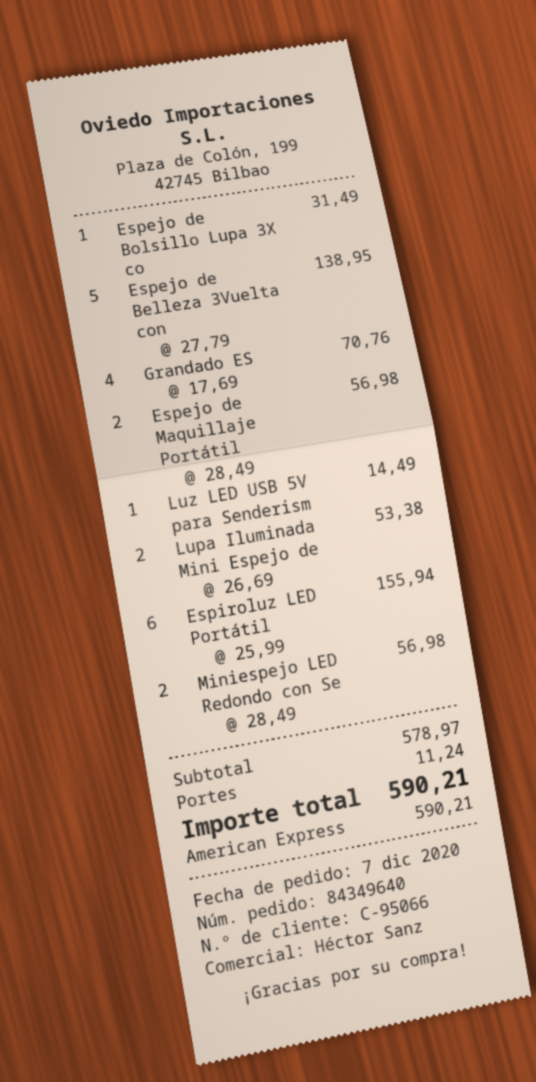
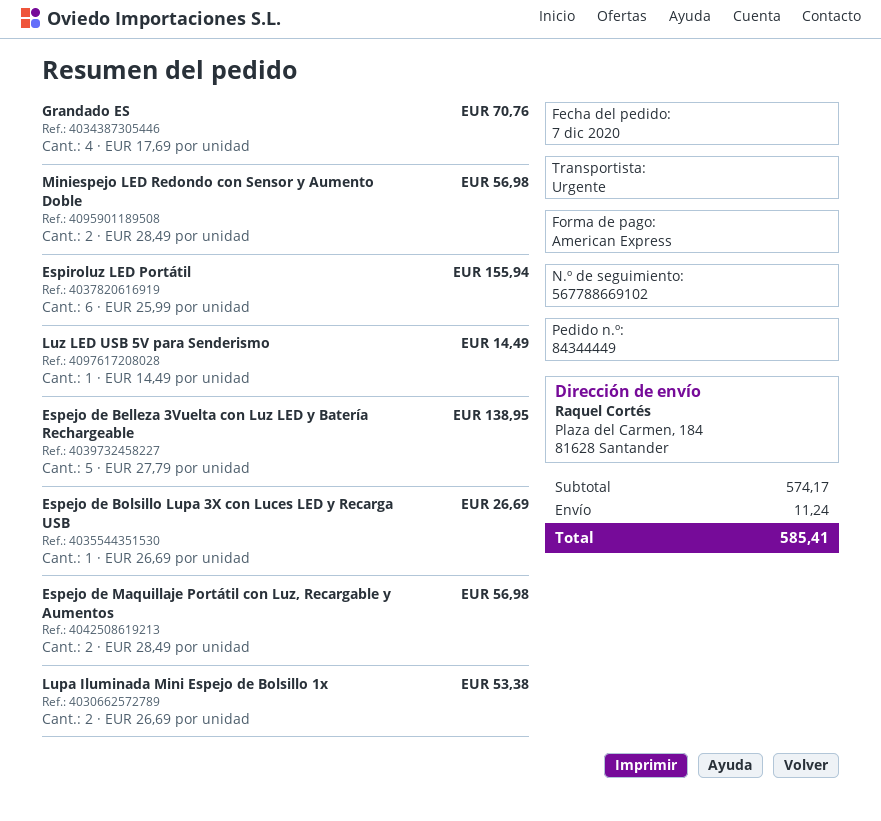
order number: 84349640 -> 84344449
Espejo de Bolsillo Lupa 3X co: 1 x 31.49 = 31.49 -> 1 x 26.69 = 26.69
subtotal: 578.97 -> 574.17
total: 590.21 -> 585.41

